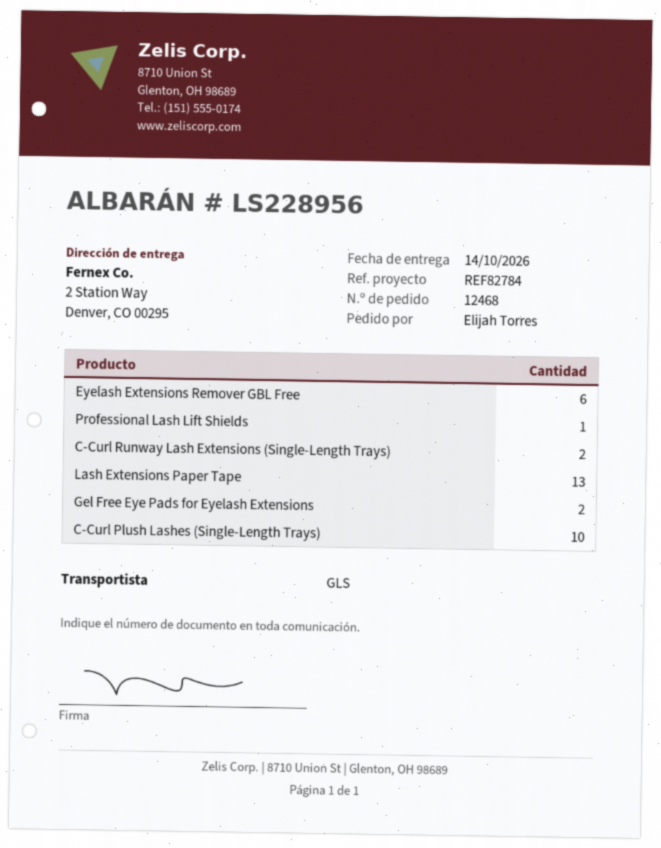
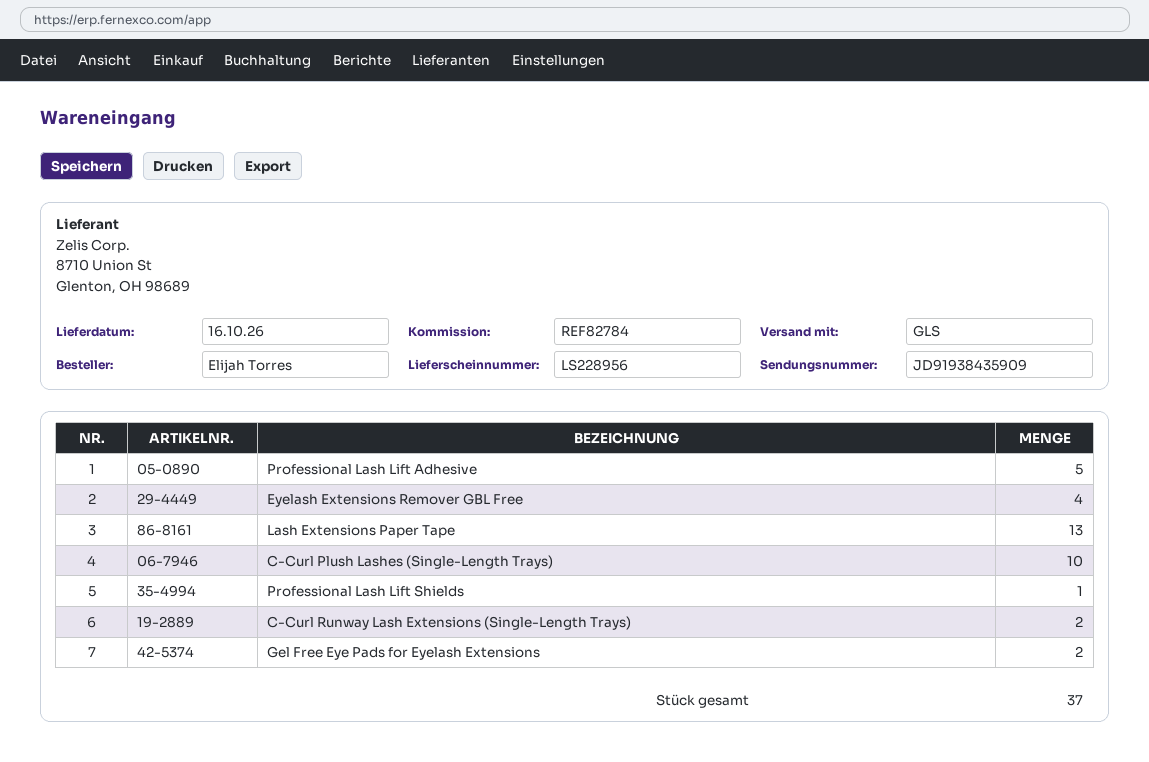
delivery date: 2026-10-14 -> 2026-10-16
Eyelash Extensions Remover GBL Free: 6 -> 4
Professional Lash Lift Adhesive: none -> 5

